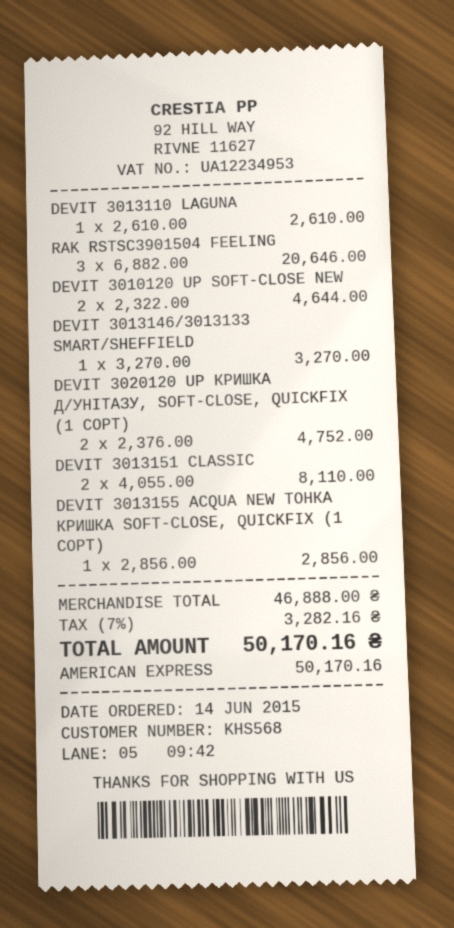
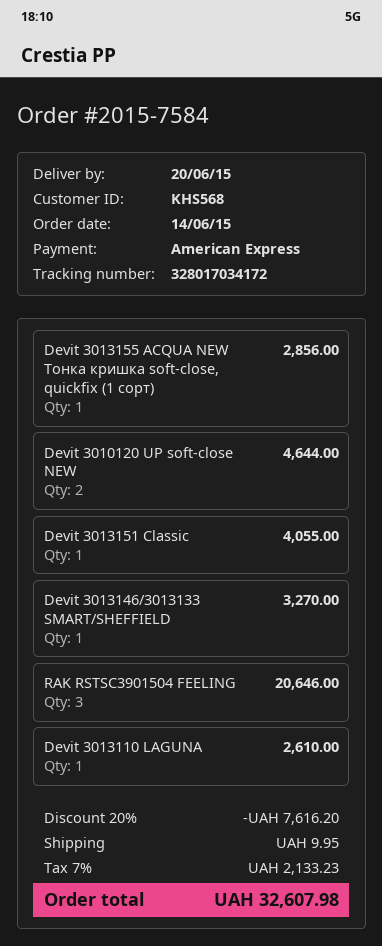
DEVIT 3020120 UP КРИШКА Д/УНІТАЗУ, SOFT-CLOSE, QUICKFIX (1 СОРТ): 2 for 4752.00 -> none
DEVIT 3013151 CLASSIC: 2 for 8110.00 -> 1 for 4055.00
discount: none -> 20% = 7616.20
shipping: none -> 9.95
tax: 7% = 3282.16 -> 7% = 2133.23
total: 50170.16 -> 32607.98

